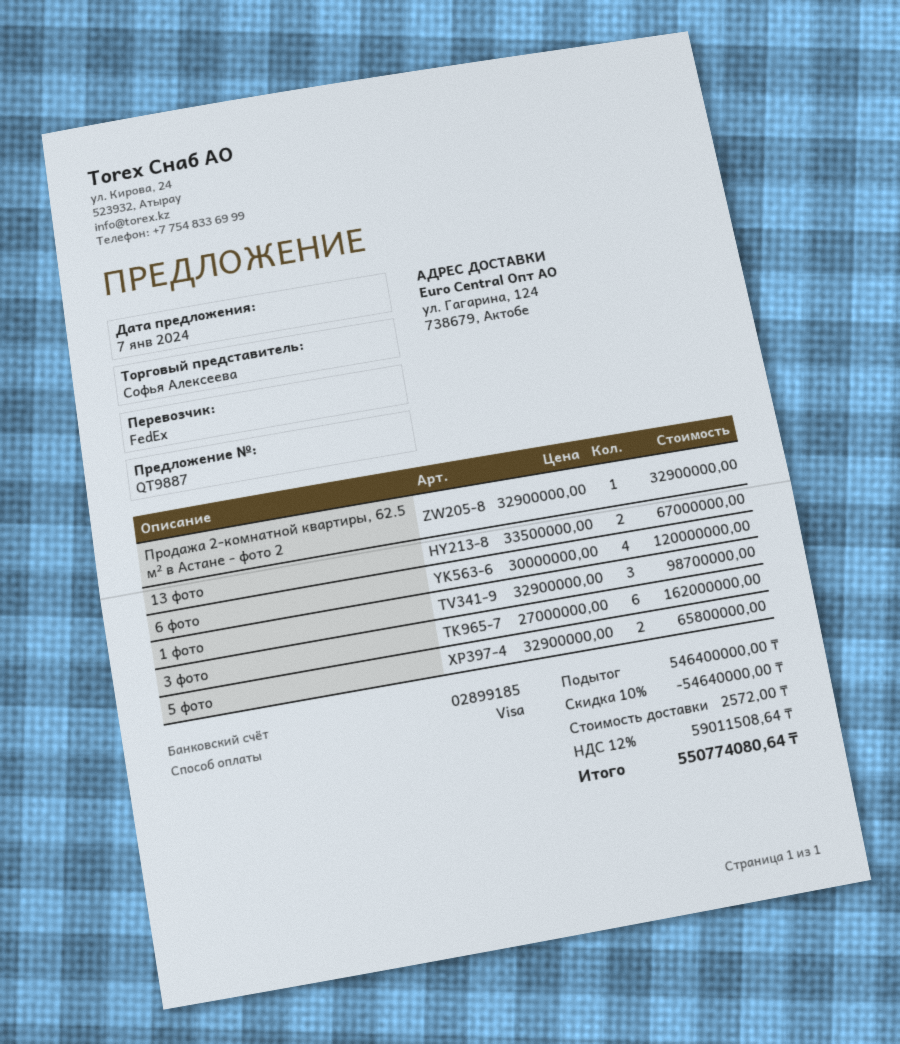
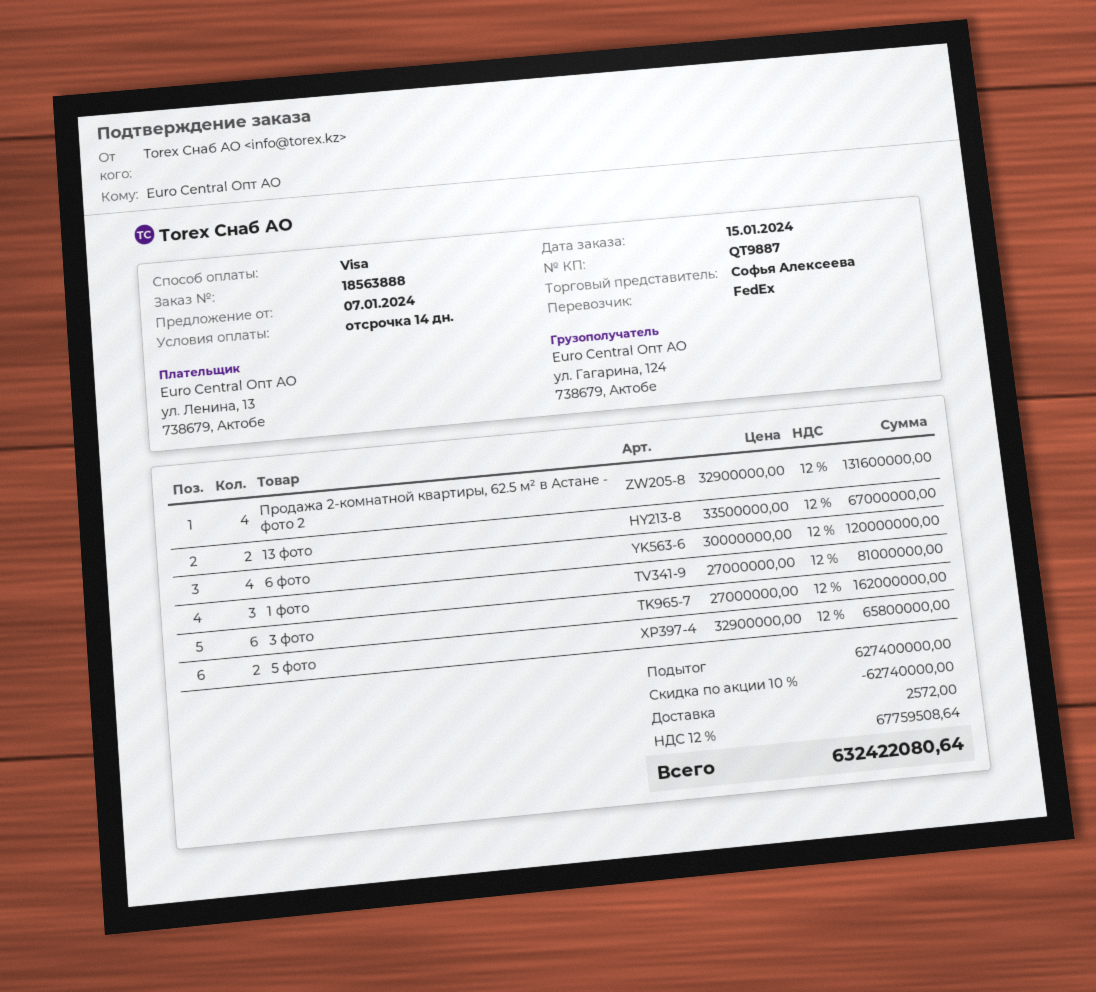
Продажа 2-комнатной квартиры, 62.5 м² в Астане - фото 2: 1 x 32900000.00 = 32900000.00 -> 4 x 32900000.00 = 131600000.00
1 фото: 3 x 32900000.00 = 98700000.00 -> 3 x 27000000.00 = 81000000.00
subtotal: 546400000.00 -> 627400000.00
discount: 10% = 54640000.00 -> 10% = 62740000.00
tax: 12% = 59011508.64 -> 12% = 67759508.64
total: 550774080.64 -> 632422080.64

